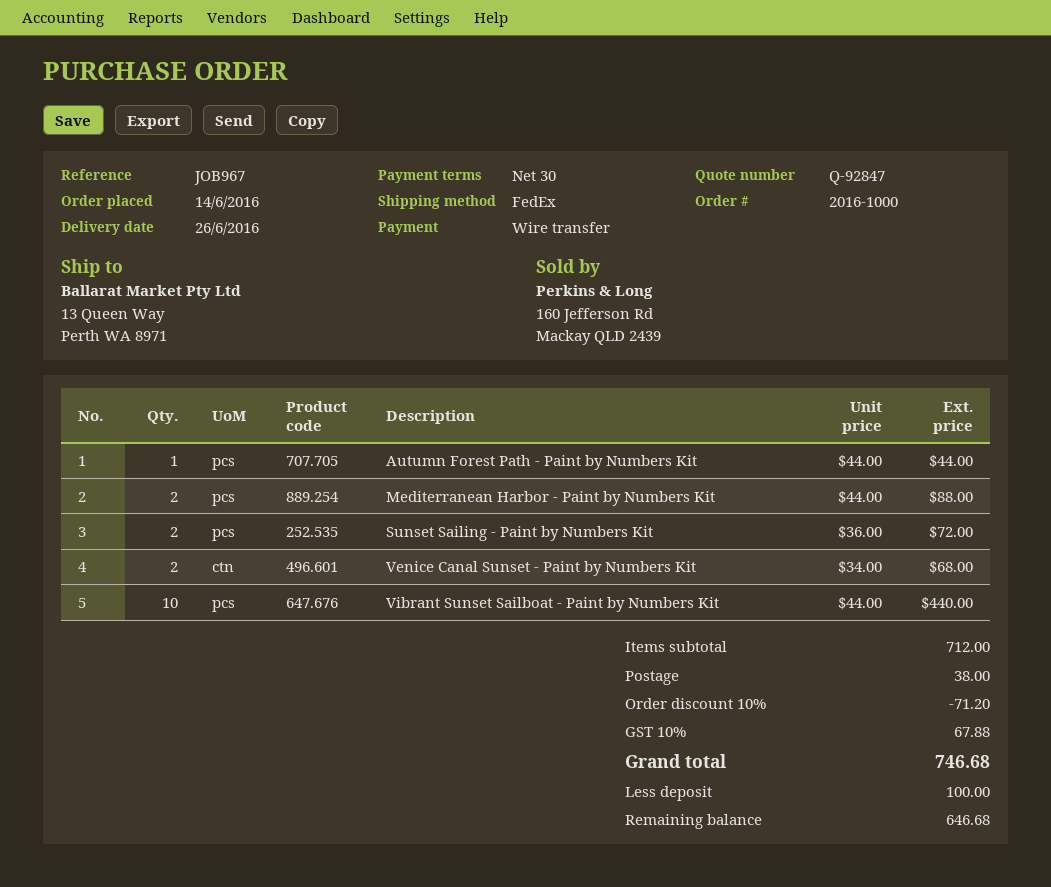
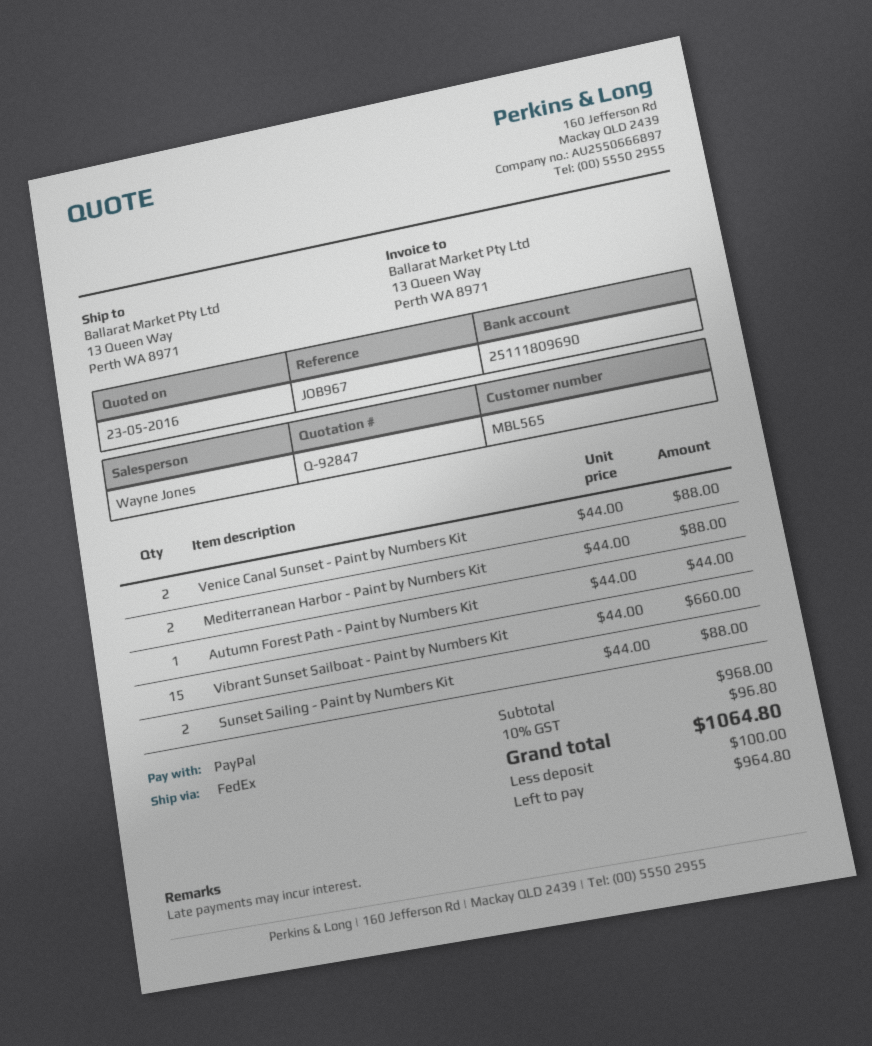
payment method: bank transfer -> PayPal
Sunset Sailing - Paint by Numbers Kit: 2 x 36.00 = 72.00 -> 2 x 44.00 = 88.00
Venice Canal Sunset - Paint by Numbers Kit: 2 x 34.00 = 68.00 -> 2 x 44.00 = 88.00
Vibrant Sunset Sailboat - Paint by Numbers Kit: 10 x 44.00 = 440.00 -> 15 x 44.00 = 660.00
subtotal: 712.00 -> 968.00
discount: 10% = 71.20 -> none
shipping: 38.00 -> none
tax: 10% = 67.88 -> 10% = 96.80
total: 746.68 -> 1064.80
balance: 646.68 -> 964.80

